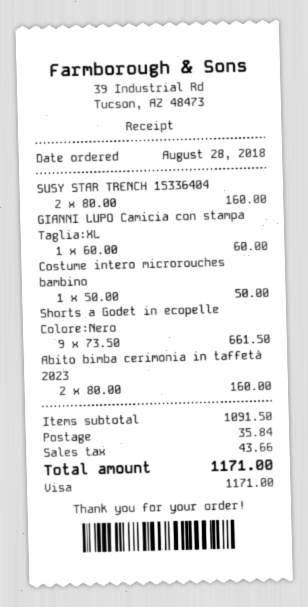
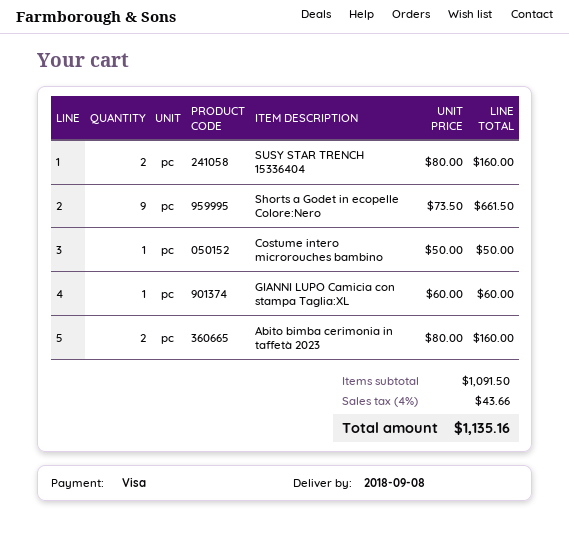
shipping: 35.84 -> none
total: 1171.00 -> 1135.16

